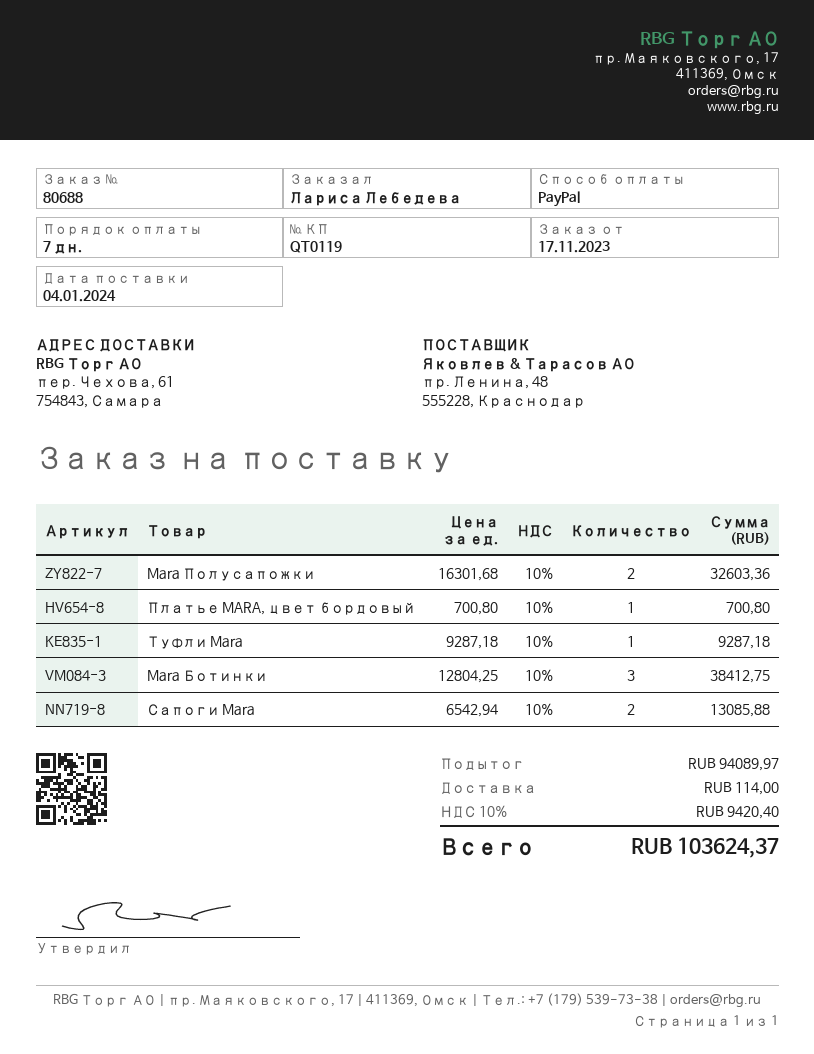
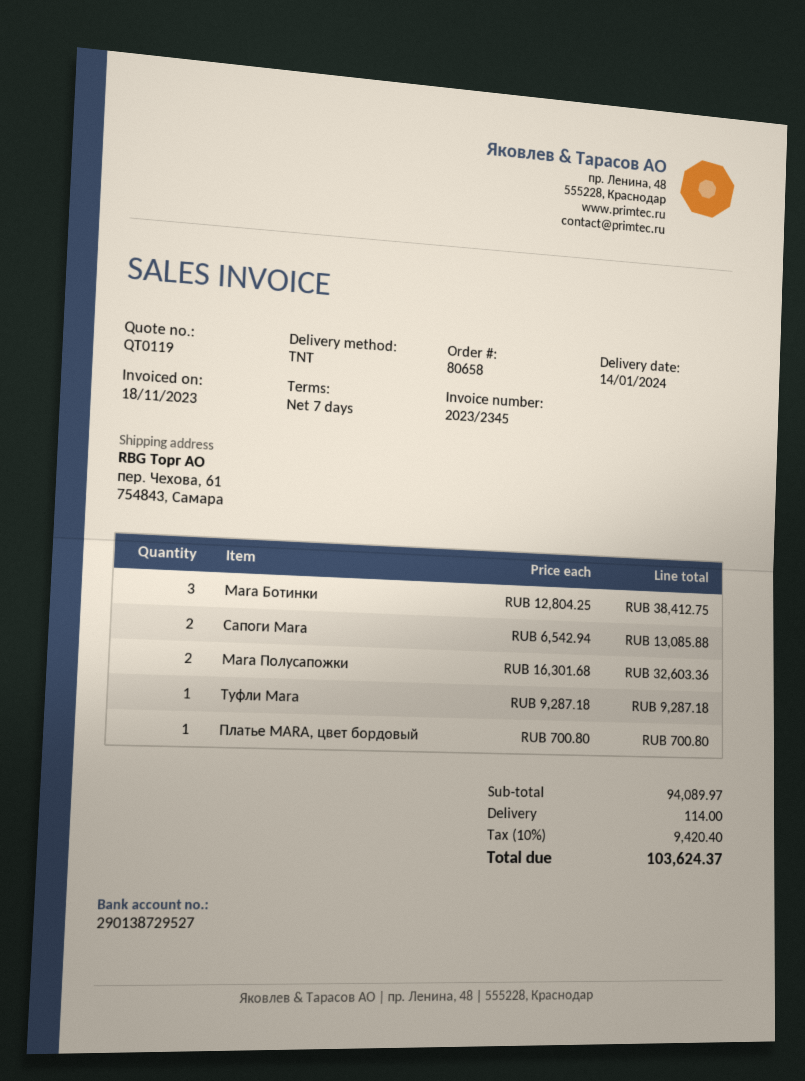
order number: 80688 -> 80658
delivery date: 2024-01-04 -> 2024-01-14

